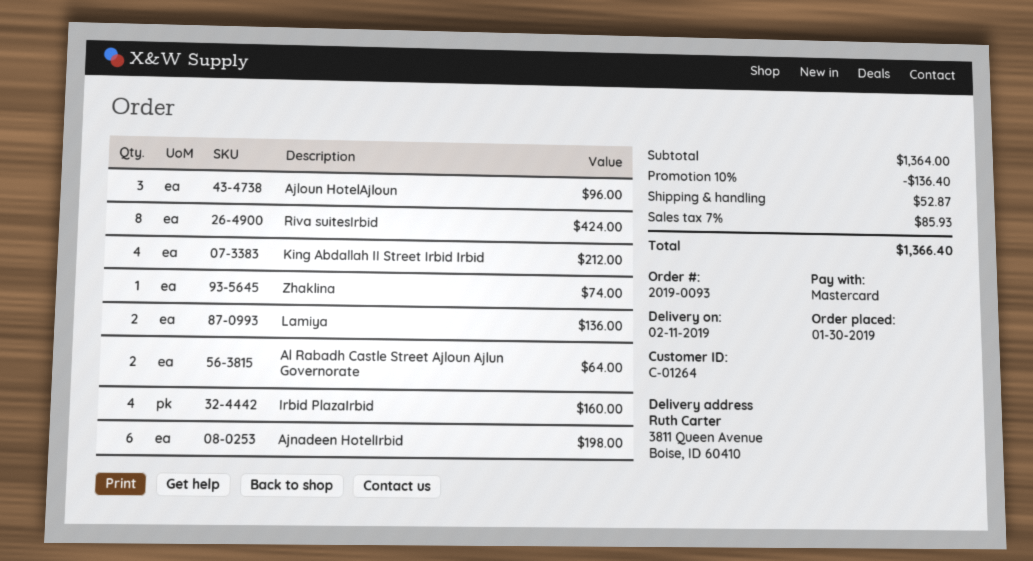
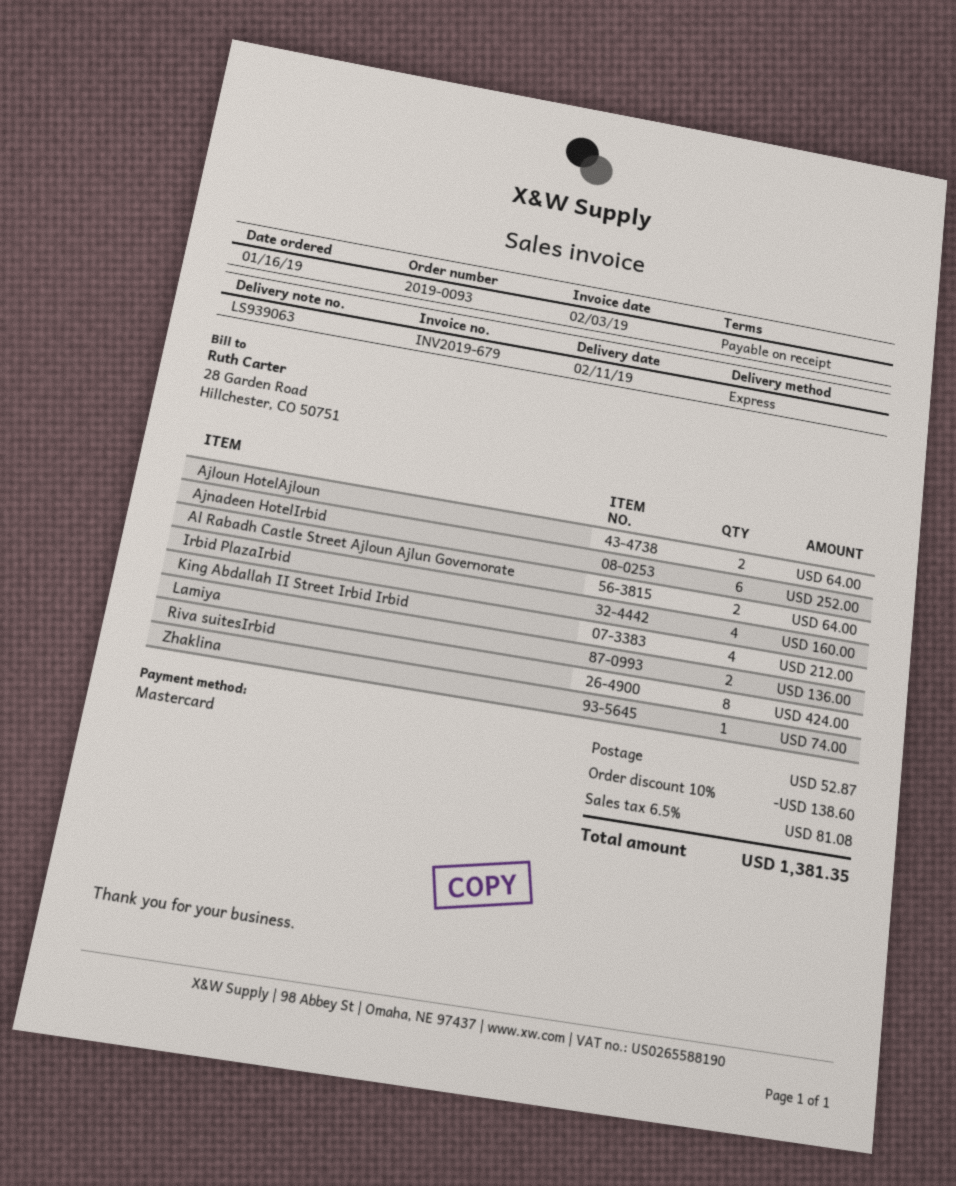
order date: 2019-01-30 -> 2019-01-16
Ajloun HotelAjloun: 3 for 96.00 -> 2 for 64.00
Ajnadeen HotelIrbid: 6 for 198.00 -> 6 for 252.00
discount: 10% = 136.40 -> 10% = 138.60
tax: 7% = 85.93 -> 6.5% = 81.08
total: 1366.40 -> 1381.35

